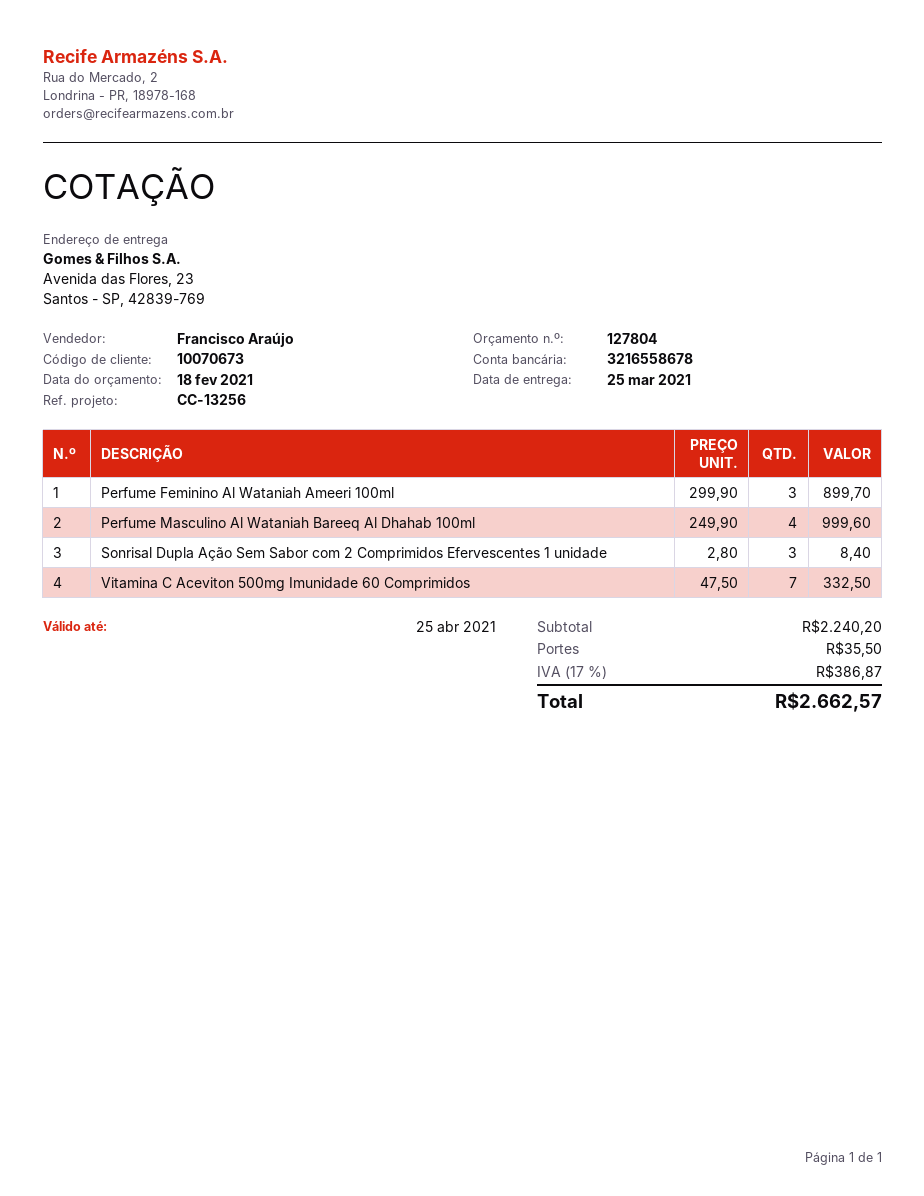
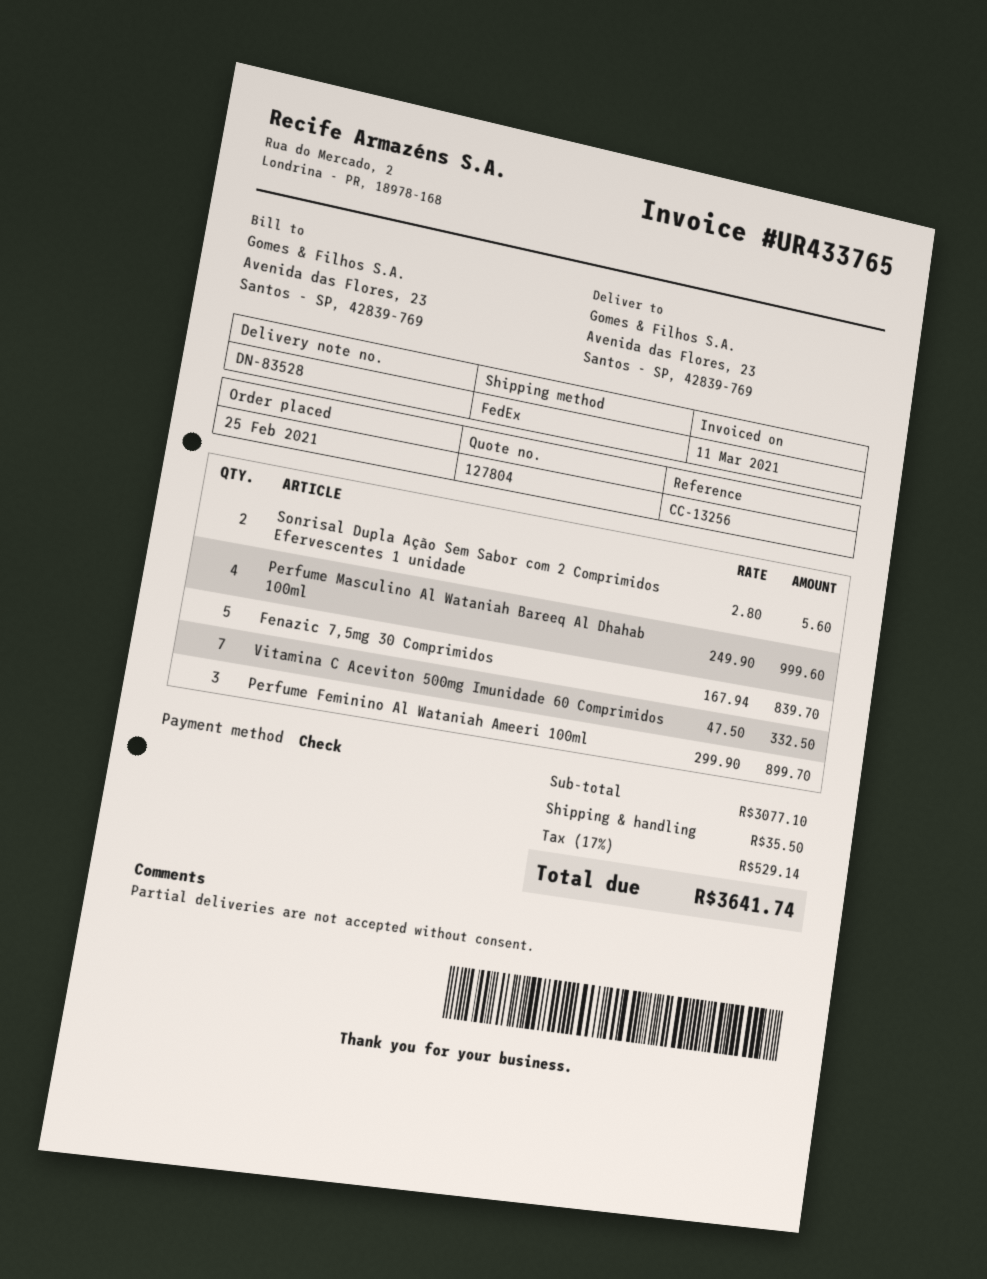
Sonrisal Dupla Ação Sem Sabor com 2 Comprimidos Efervescentes 1 unidade: 3 x 2.80 = 8.40 -> 2 x 2.80 = 5.60
Fenazic 7,5mg 30 Comprimidos: none -> 5 x 167.94 = 839.70
subtotal: 2240.20 -> 3077.10
tax: 17% = 386.87 -> 17% = 529.14
total: 2662.57 -> 3641.74

